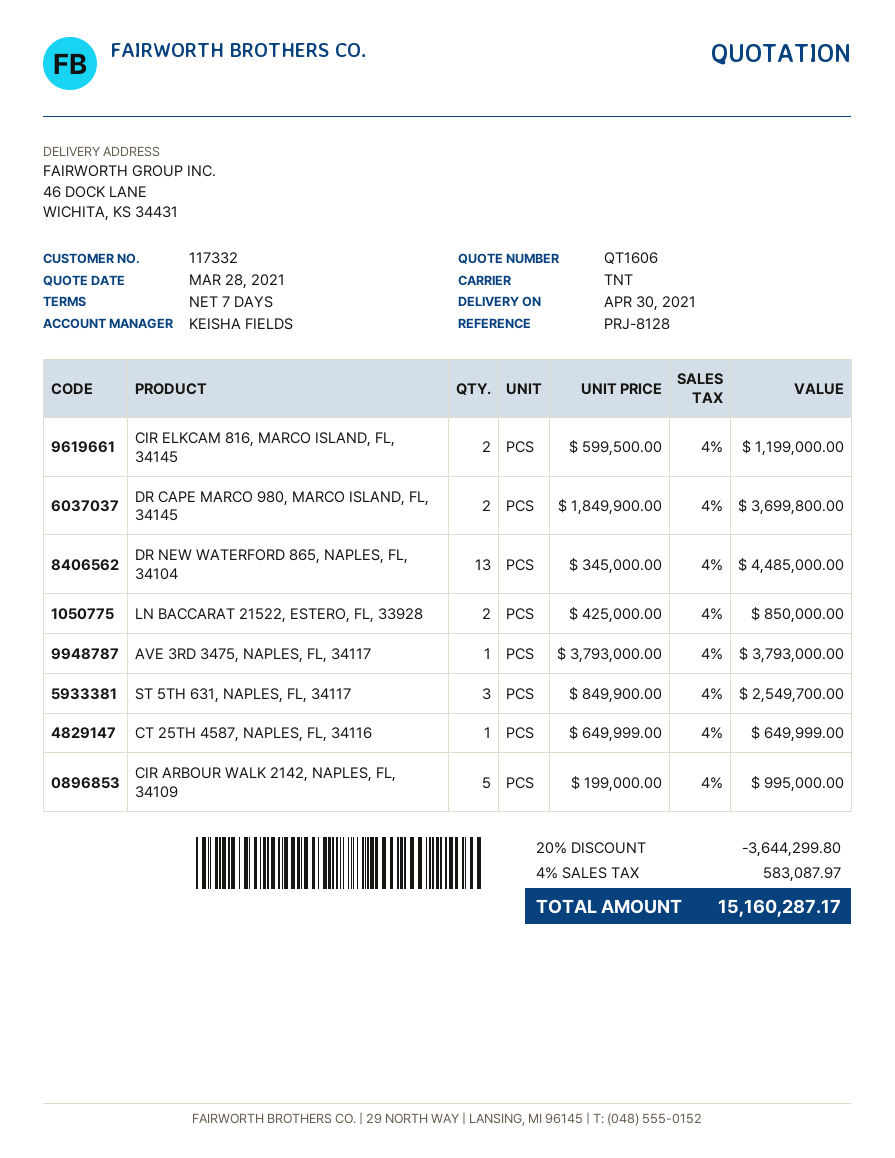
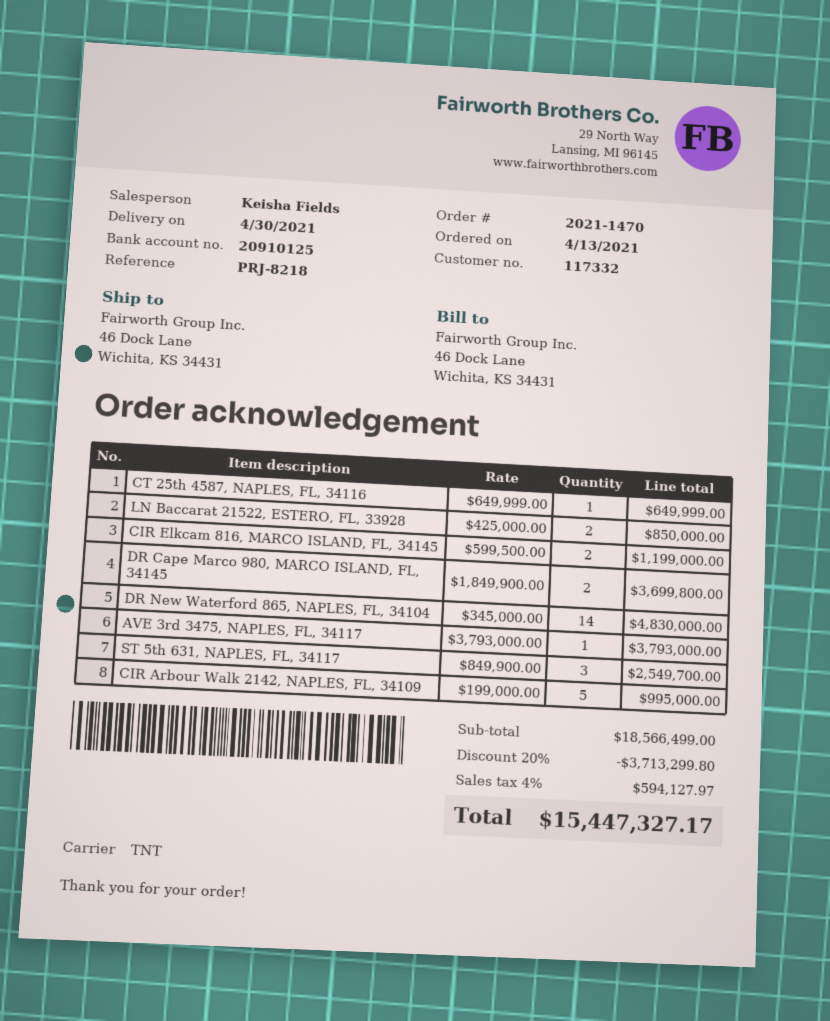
reference: PRJ-8128 -> PRJ-8218
DR NEW WATERFORD 865, NAPLES, FL, 34104: 13 x 345000.00 = 4485000.00 -> 14 x 345000.00 = 4830000.00
discount: 20% = 3644299.80 -> 20% = 3713299.80
tax: 4% = 583087.97 -> 4% = 594127.97
total: 15160287.17 -> 15447327.17

